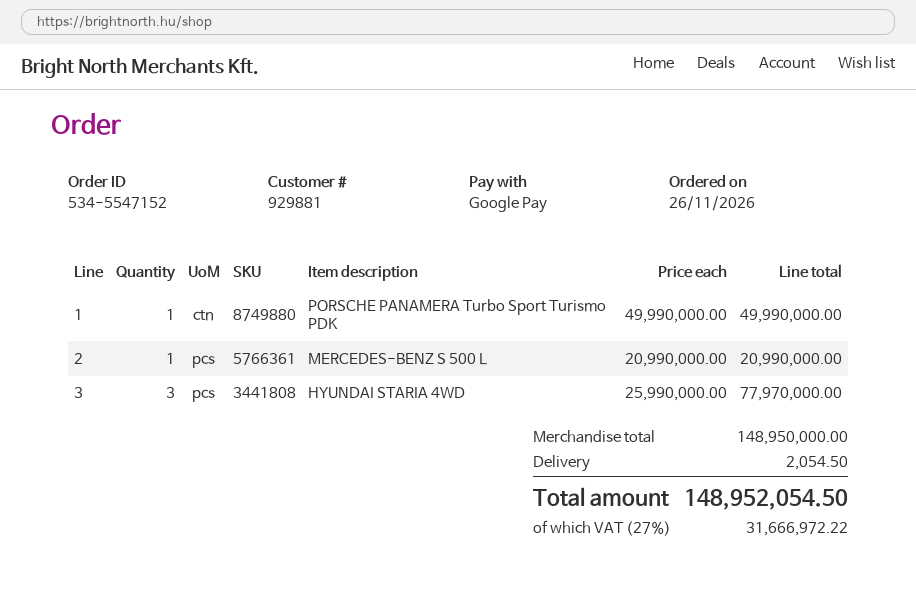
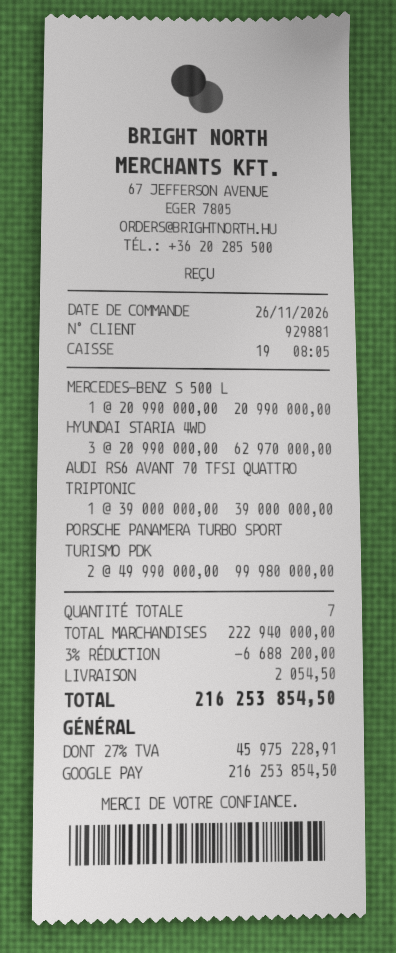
PORSCHE PANAMERA Turbo Sport Turismo PDK: 1 x 49990000.00 = 49990000.00 -> 2 x 49990000.00 = 99980000.00
HYUNDAI STARIA 4WD: 3 x 25990000.00 = 77970000.00 -> 3 x 20990000.00 = 62970000.00
AUDI RS6 AVANT 70 TFSI QUATTRO TRIPTONIC: none -> 1 x 39000000.00 = 39000000.00
subtotal: 148950000.00 -> 222940000.00
discount: none -> 3% = 6688200.00
tax: 27% = 31666972.22 -> 27% = 45975228.91
total: 148952054.50 -> 216253854.50

